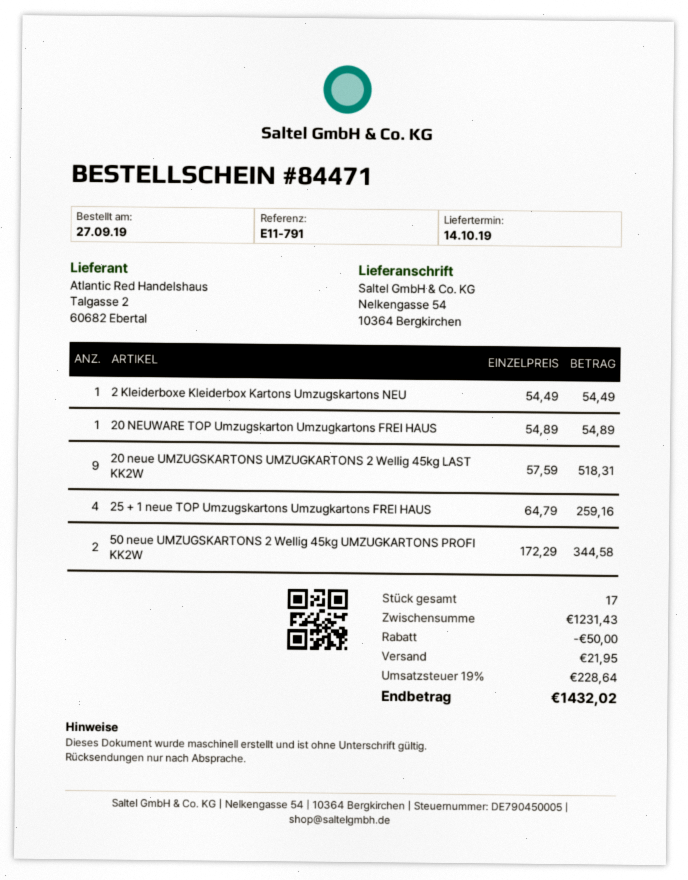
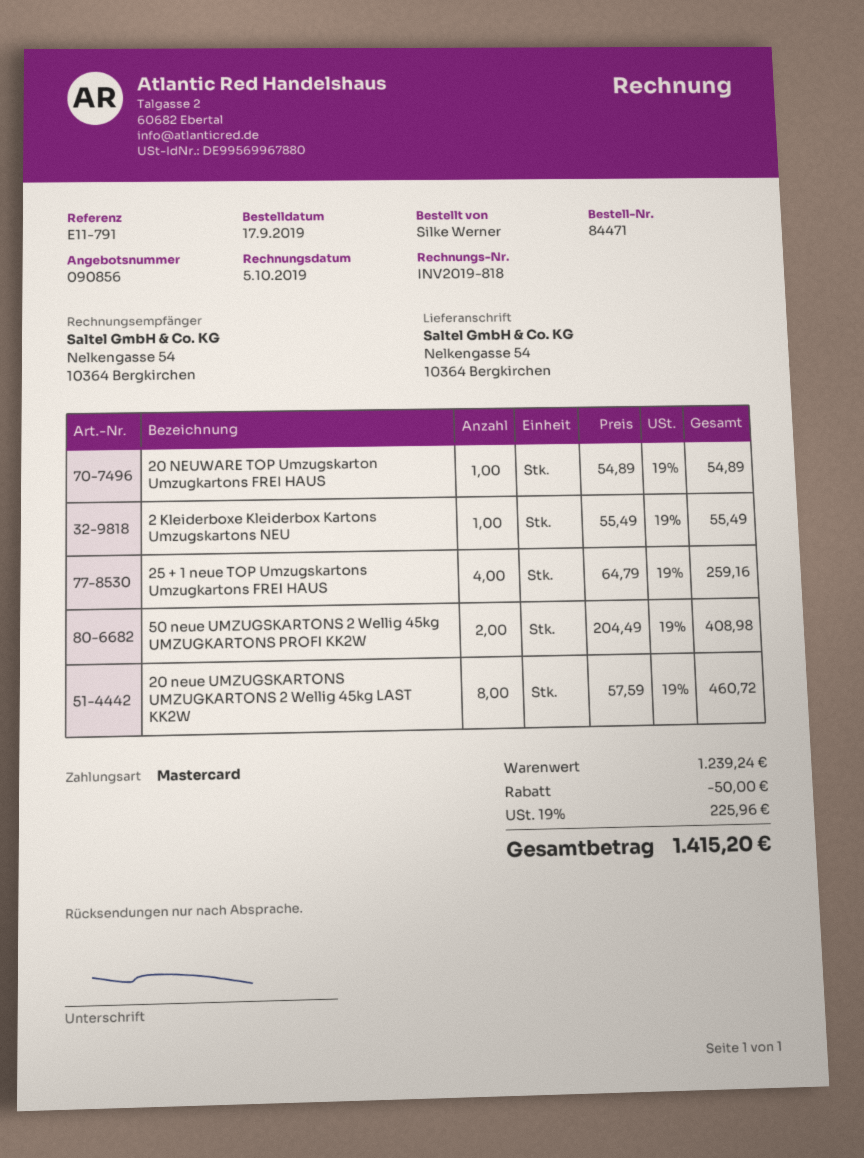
order date: 2019-09-27 -> 2019-09-17
2 Kleiderboxe Kleiderbox Kartons Umzugskartons NEU: 1 x 54.49 = 54.49 -> 1 x 55.49 = 55.49
20 neue UMZUGSKARTONS UMZUGKARTONS 2 Wellig 45kg LAST KK2W: 9 x 57.59 = 518.31 -> 8 x 57.59 = 460.72
50 neue UMZUGSKARTONS 2 Wellig 45kg UMZUGKARTONS PROFI KK2W: 2 x 172.29 = 344.58 -> 2 x 204.49 = 408.98
subtotal: 1231.43 -> 1239.24
shipping: 21.95 -> none
tax: 19% = 228.64 -> 19% = 225.96
total: 1432.02 -> 1415.20

